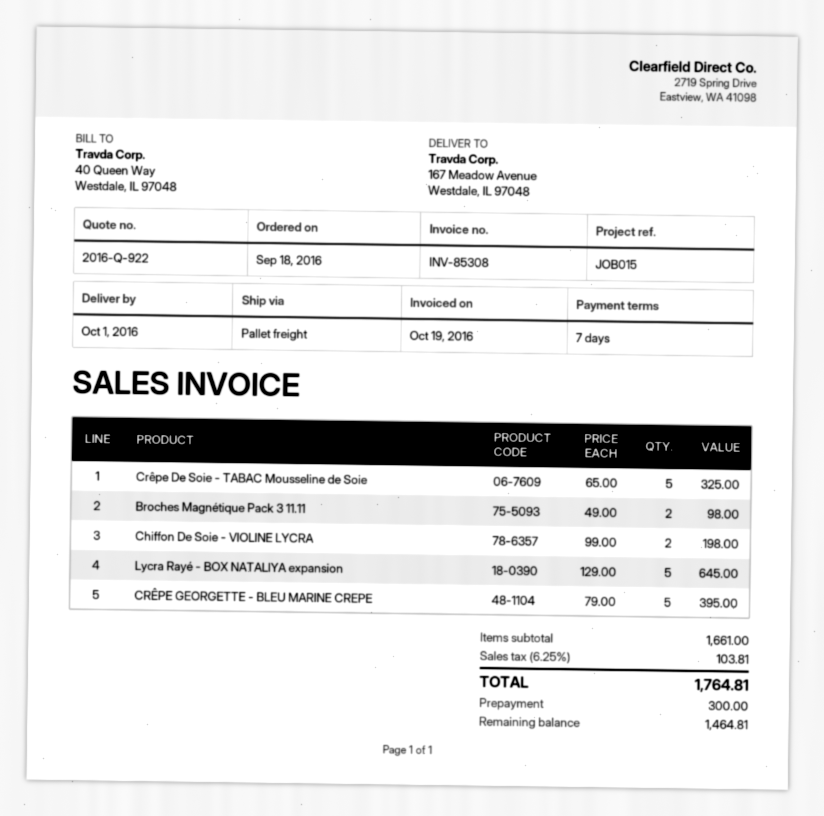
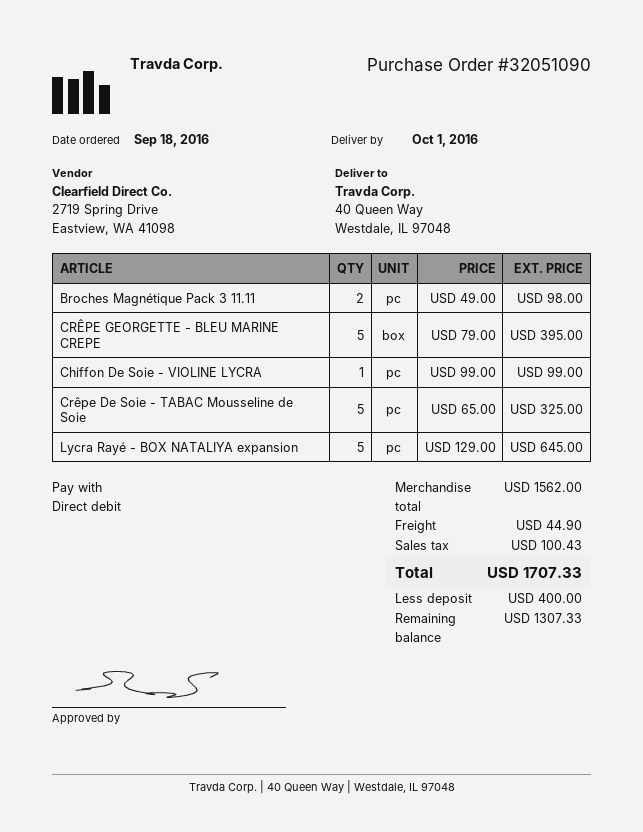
ship to: 167 Meadow Avenue, Westdale, IL 97048 -> 40 Queen Way, Westdale, IL 97048
Chiffon De Soie - VIOLINE LYCRA: 2 x 99.00 = 198.00 -> 1 x 99.00 = 99.00
subtotal: 1661.00 -> 1562.00
shipping: none -> 44.90
tax: 103.81 -> 100.43
total: 1764.81 -> 1707.33
deposit: 300.00 -> 400.00
balance: 1464.81 -> 1307.33

